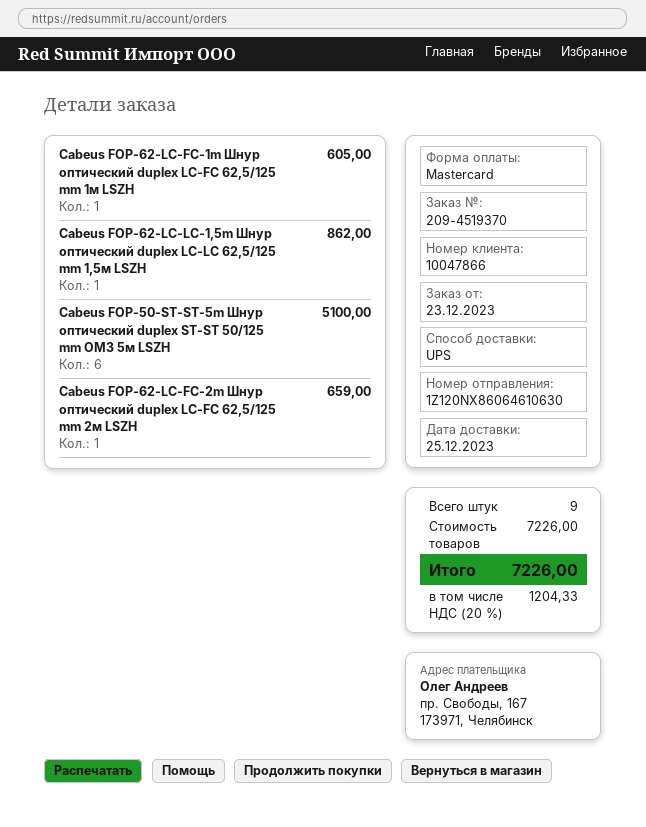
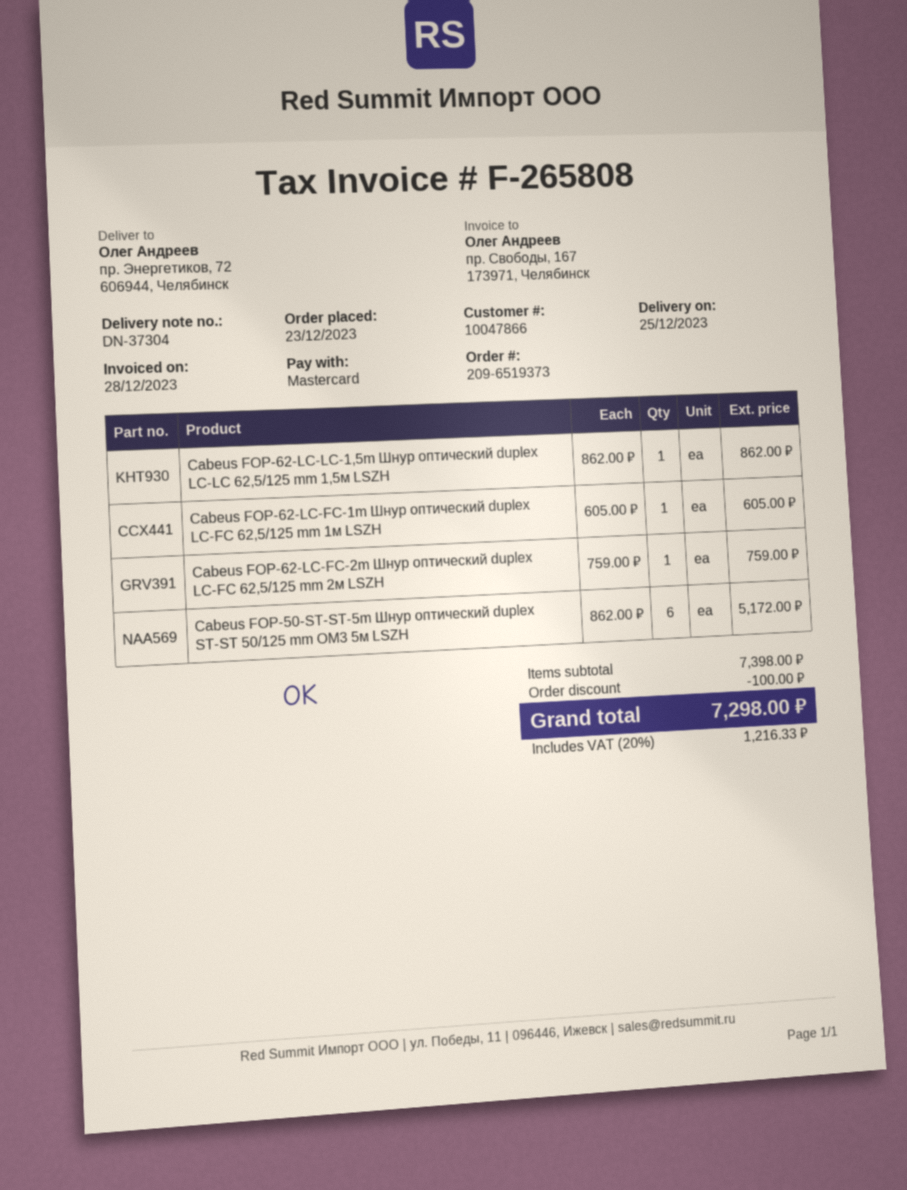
order number: 209-4519370 -> 209-6519373
Cabeus FOP-50-ST-ST-5m Шнур оптический duplex ST-ST 50/125 mm OM3 5м LSZH: 6 for 5100.00 -> 6 for 5172.00
Cabeus FOP-62-LC-FC-2m Шнур оптический duplex LC-FC 62,5/125 mm 2м LSZH: 1 for 659.00 -> 1 for 759.00
subtotal: 7226.00 -> 7398.00
discount: none -> 100.00
tax: 20% = 1204.33 -> 20% = 1216.33
total: 7226.00 -> 7298.00

